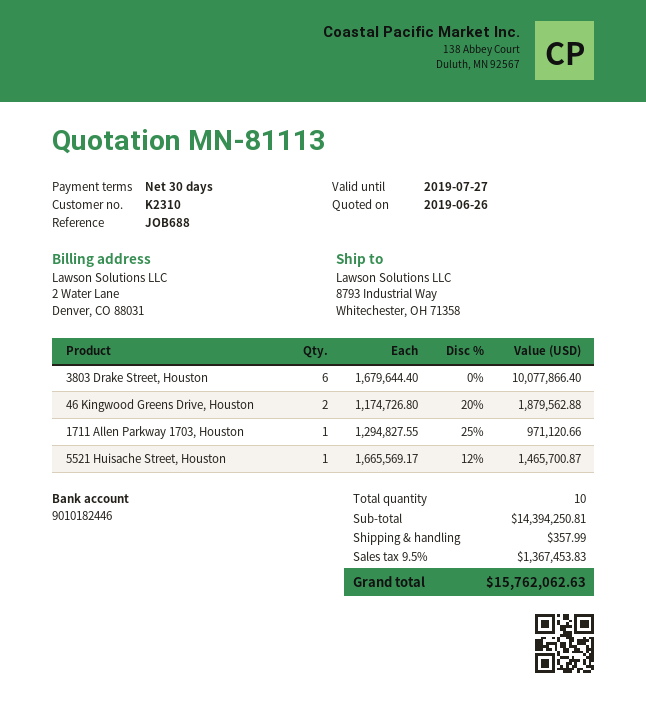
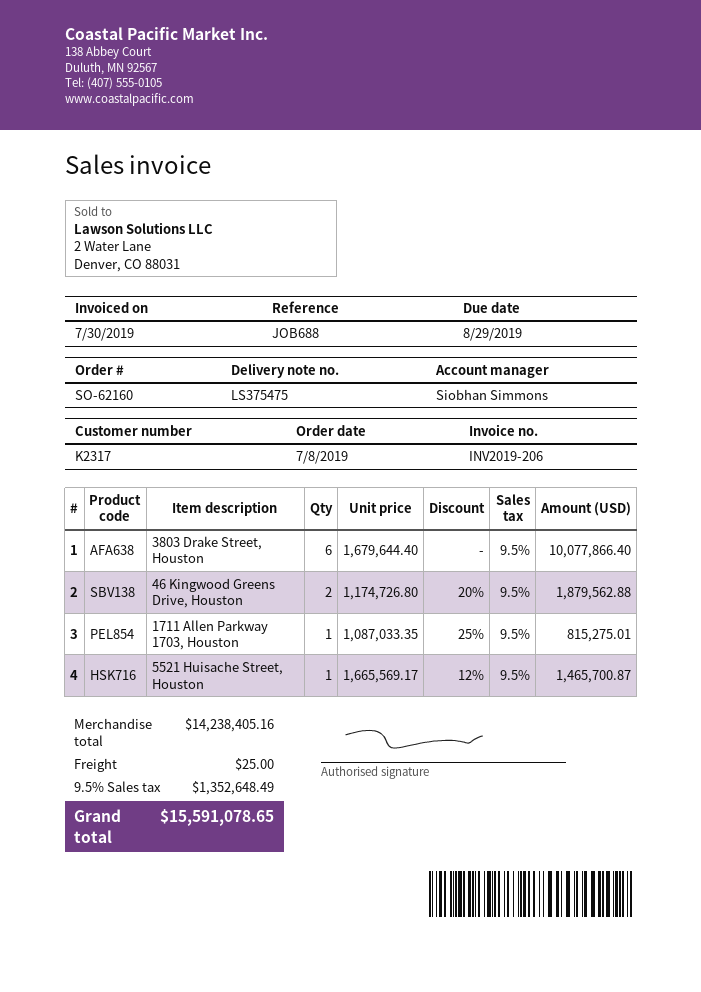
customer number: K2310 -> K2317
1711 Allen Parkway 1703, Houston: 1 x 1294827.55 - 25% = 971120.66 -> 1 x 1087033.35 - 25% = 815275.01
subtotal: 14394250.81 -> 14238405.16
shipping: 357.99 -> 25.00
tax: 9.5% = 1367453.83 -> 9.5% = 1352648.49
total: 15762062.63 -> 15591078.65

